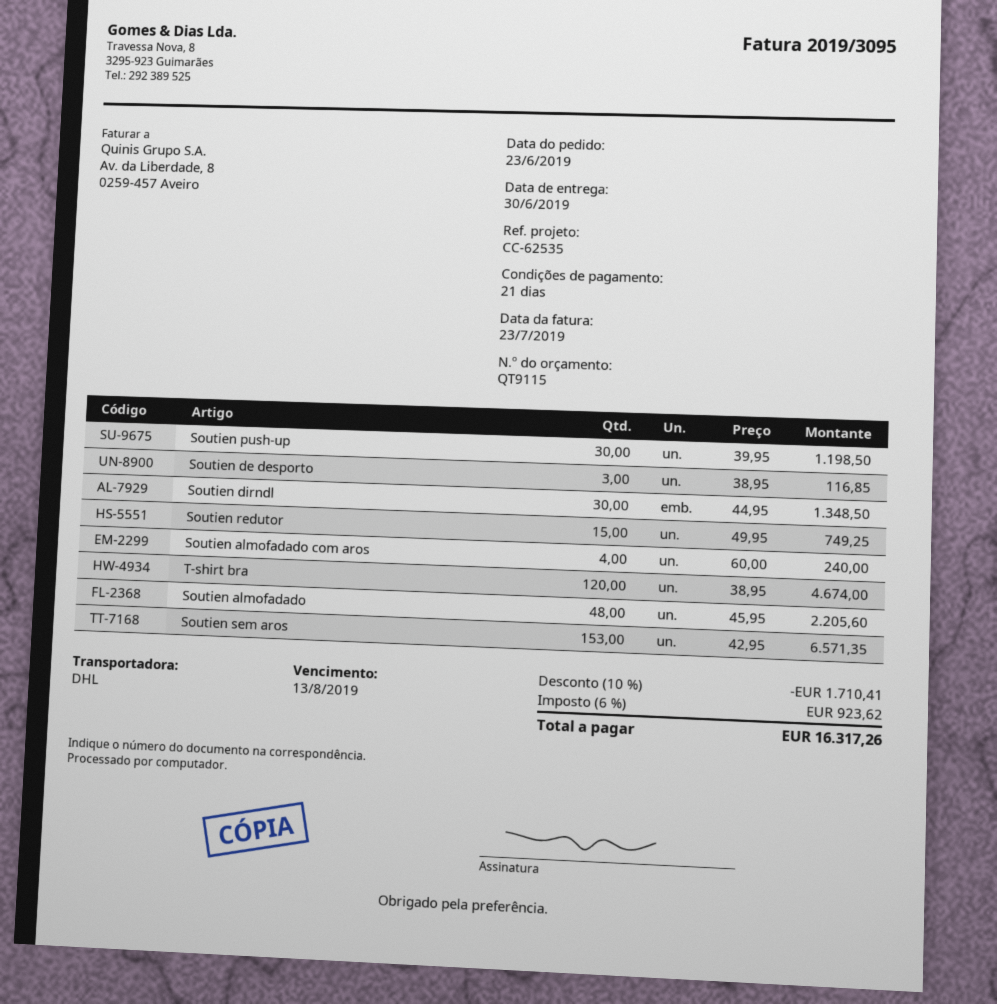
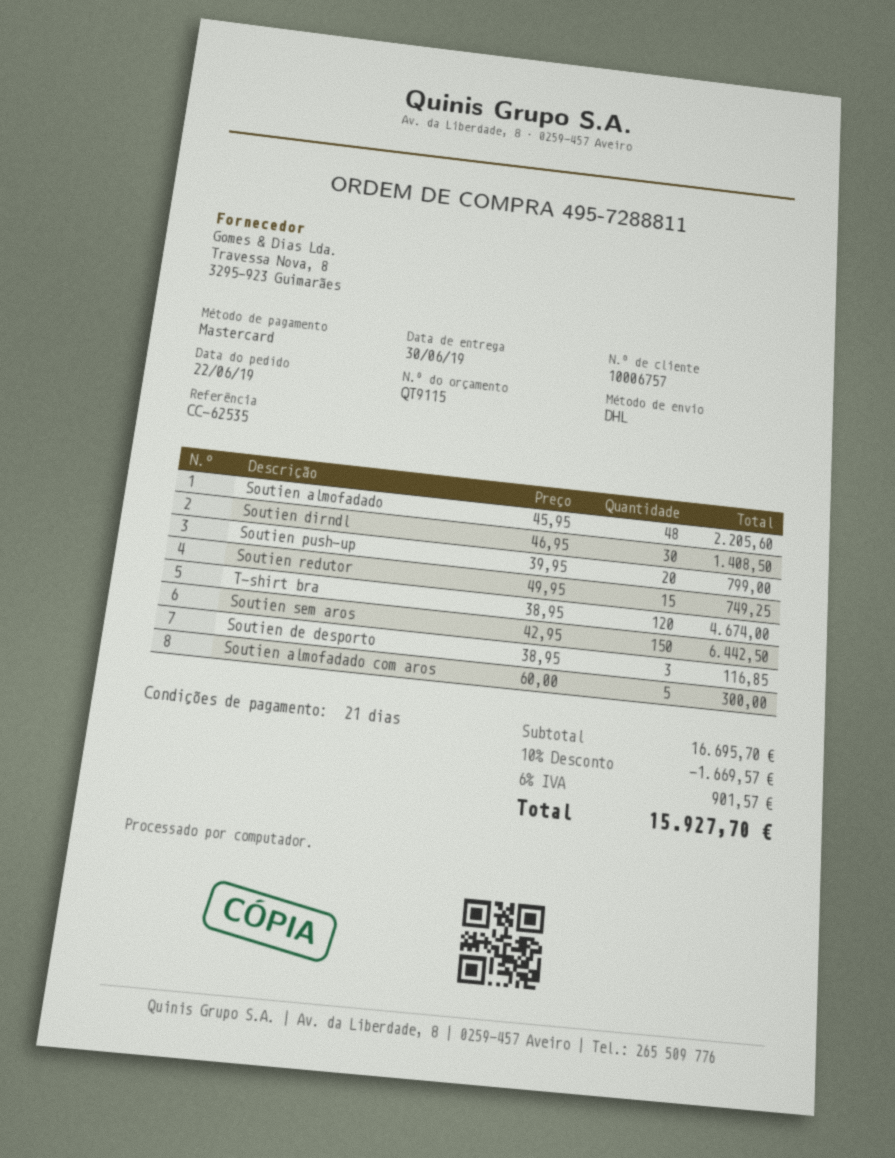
order date: 2019-06-23 -> 2019-06-22
Soutien push-up: 30 x 39.95 = 1198.50 -> 20 x 39.95 = 799.00
Soutien dirndl: 30 x 44.95 = 1348.50 -> 30 x 46.95 = 1408.50
Soutien almofadado com aros: 4 x 60.00 = 240.00 -> 5 x 60.00 = 300.00
Soutien sem aros: 153 x 42.95 = 6571.35 -> 150 x 42.95 = 6442.50
discount: 10% = 1710.41 -> 10% = 1669.57
tax: 6% = 923.62 -> 6% = 901.57
total: 16317.26 -> 15927.70

